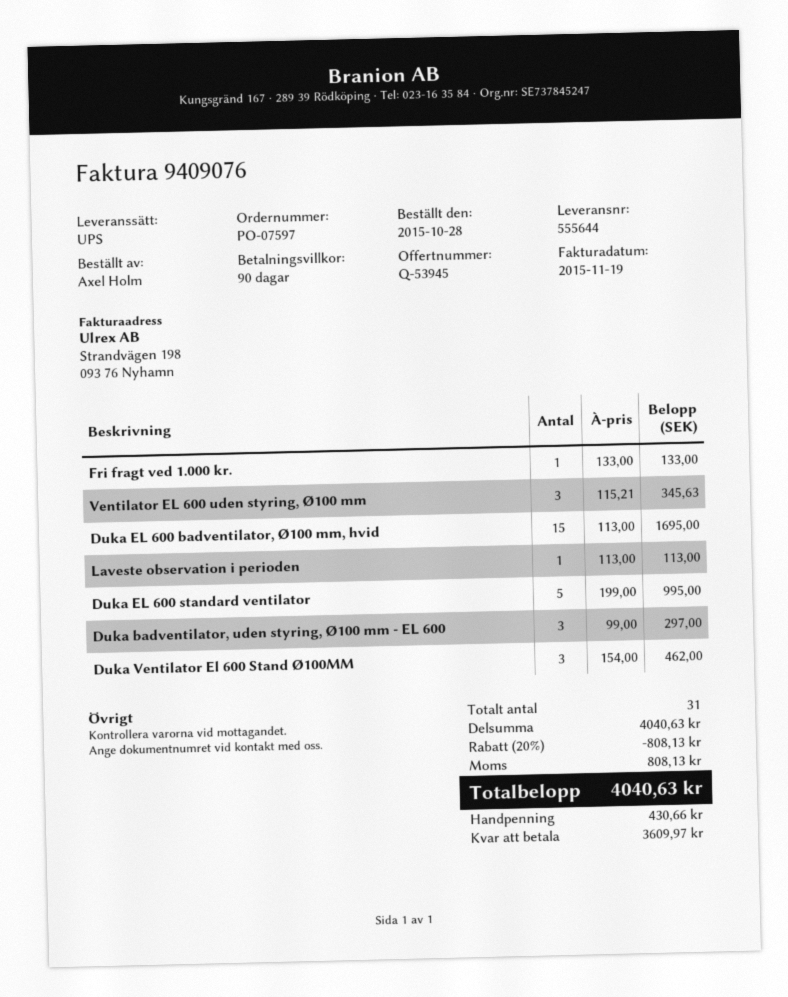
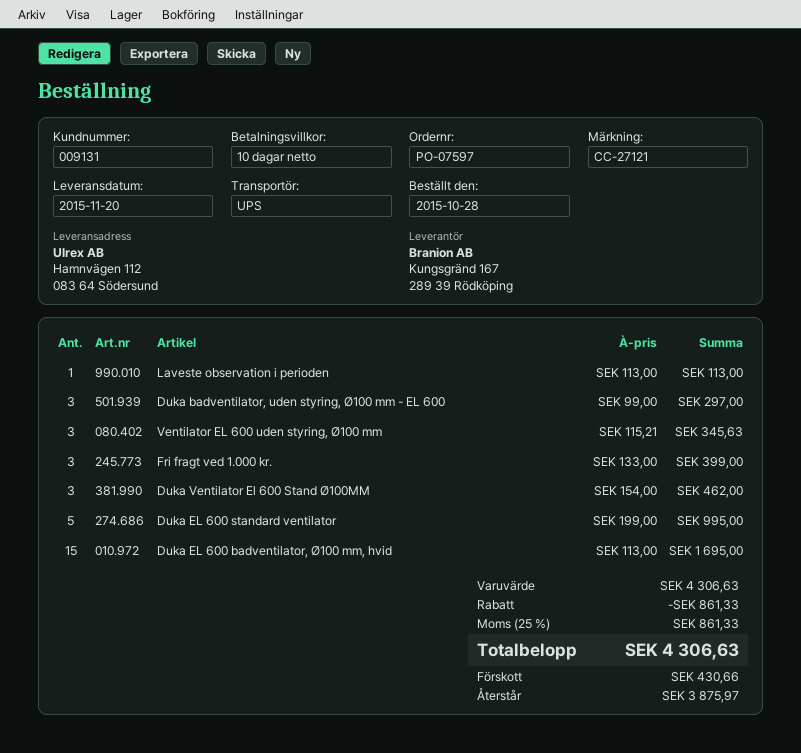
payment terms: 90 days -> 10 days
Fri fragt ved 1.000 kr.: 1 x 133.00 = 133.00 -> 3 x 133.00 = 399.00
subtotal: 4040.63 -> 4306.63
discount: 808.13 -> 861.33
tax: 808.13 -> 861.33
total: 4040.63 -> 4306.63
balance: 3609.97 -> 3875.97

